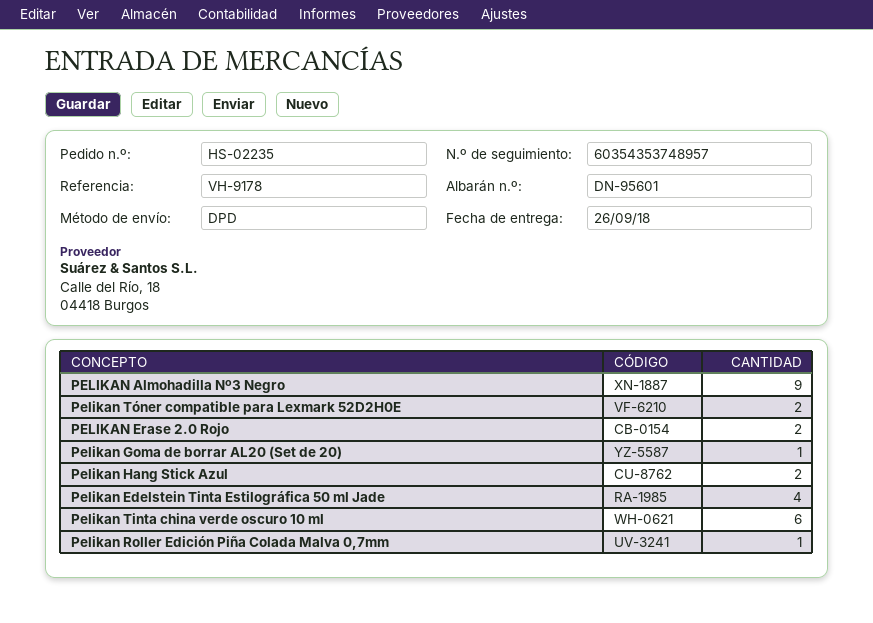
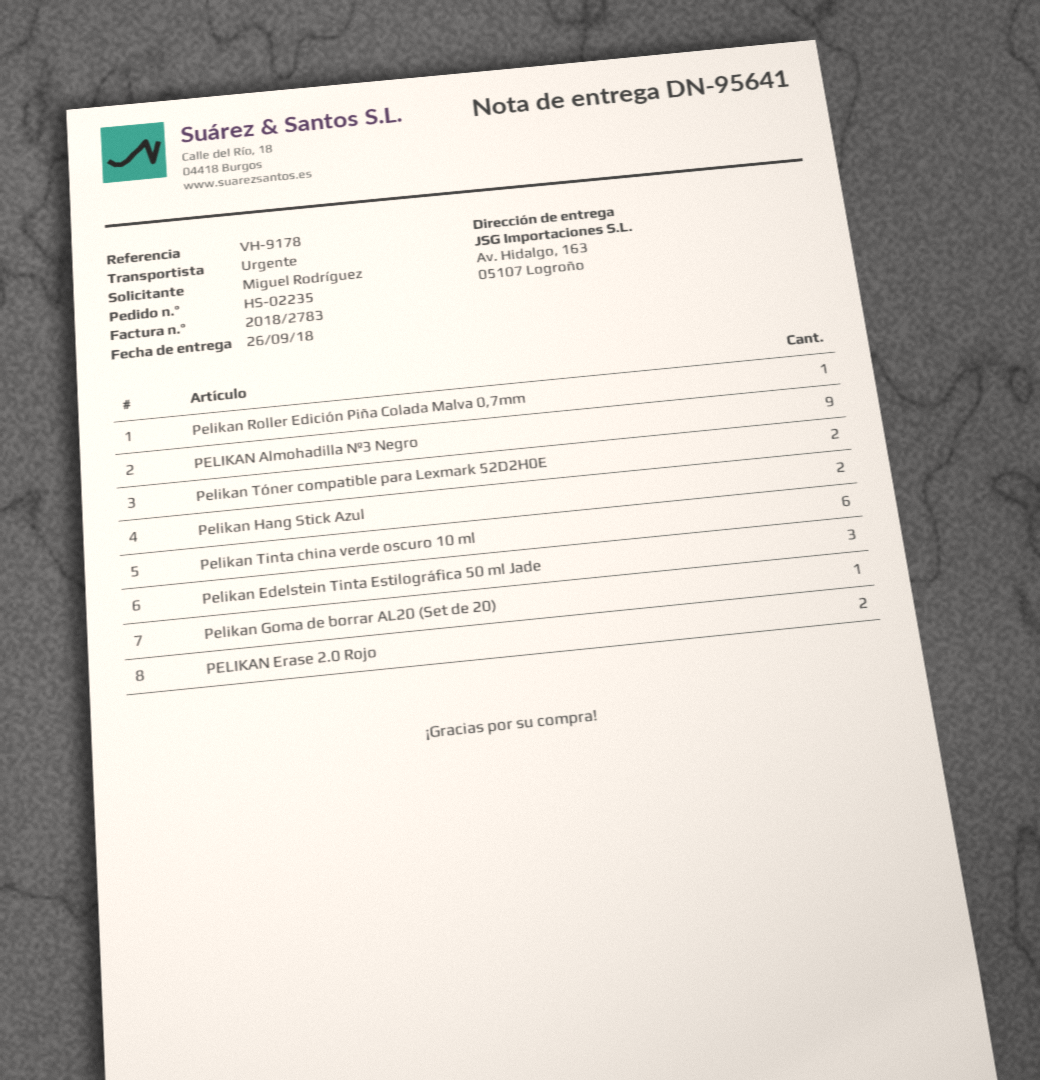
delivery note number: DN-95601 -> DN-95641
shipping method: DPD -> express
Pelikan Edelstein Tinta Estilográfica 50 ml Jade: 4 -> 3

